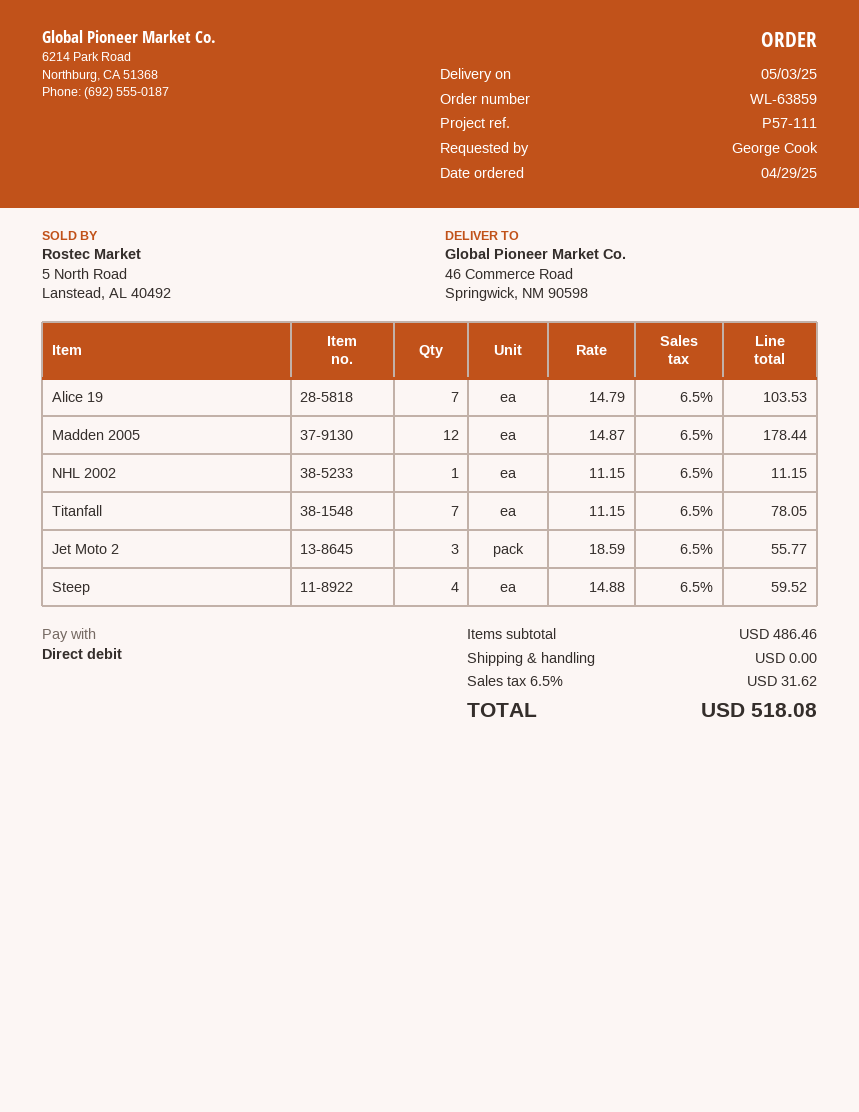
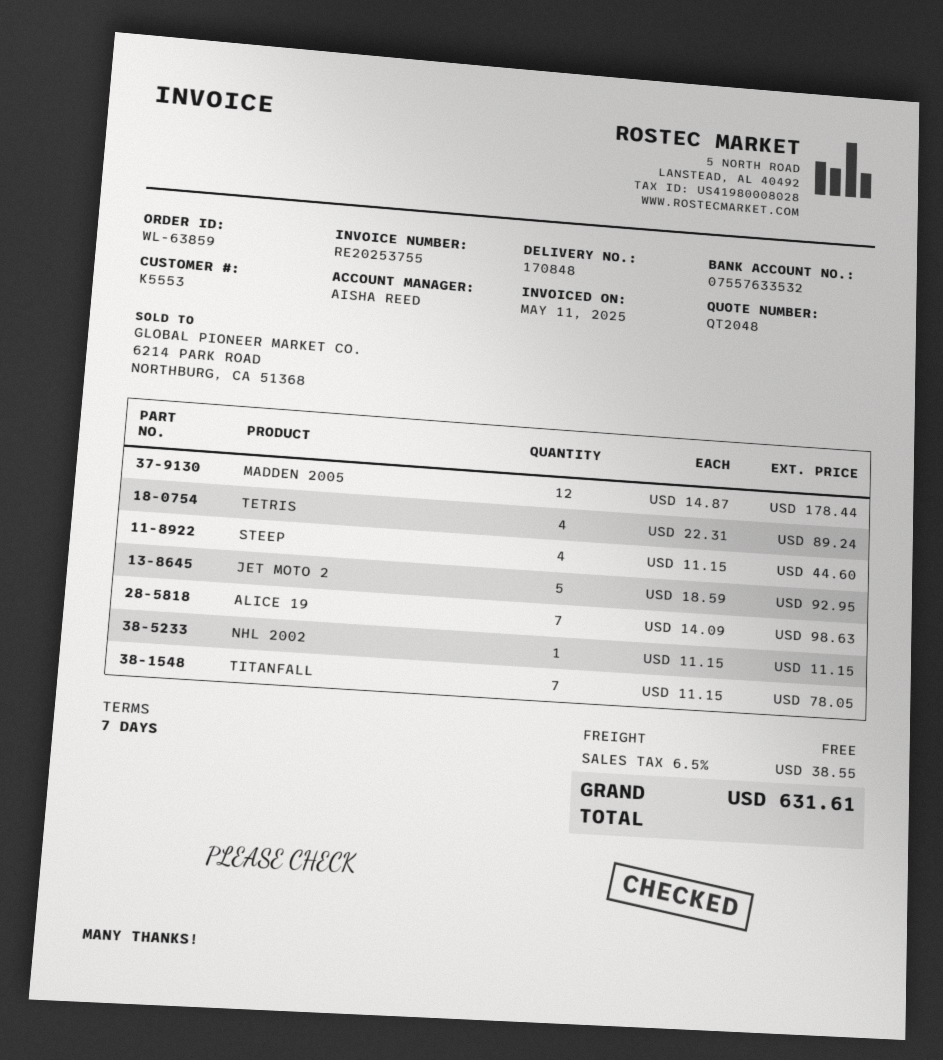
Alice 19: 7 x 14.79 = 103.53 -> 7 x 14.09 = 98.63
Jet Moto 2: 3 x 18.59 = 55.77 -> 5 x 18.59 = 92.95
Steep: 4 x 14.88 = 59.52 -> 4 x 11.15 = 44.60
TETRIS: none -> 4 x 22.31 = 89.24
tax: 6.5% = 31.62 -> 6.5% = 38.55
total: 518.08 -> 631.61

